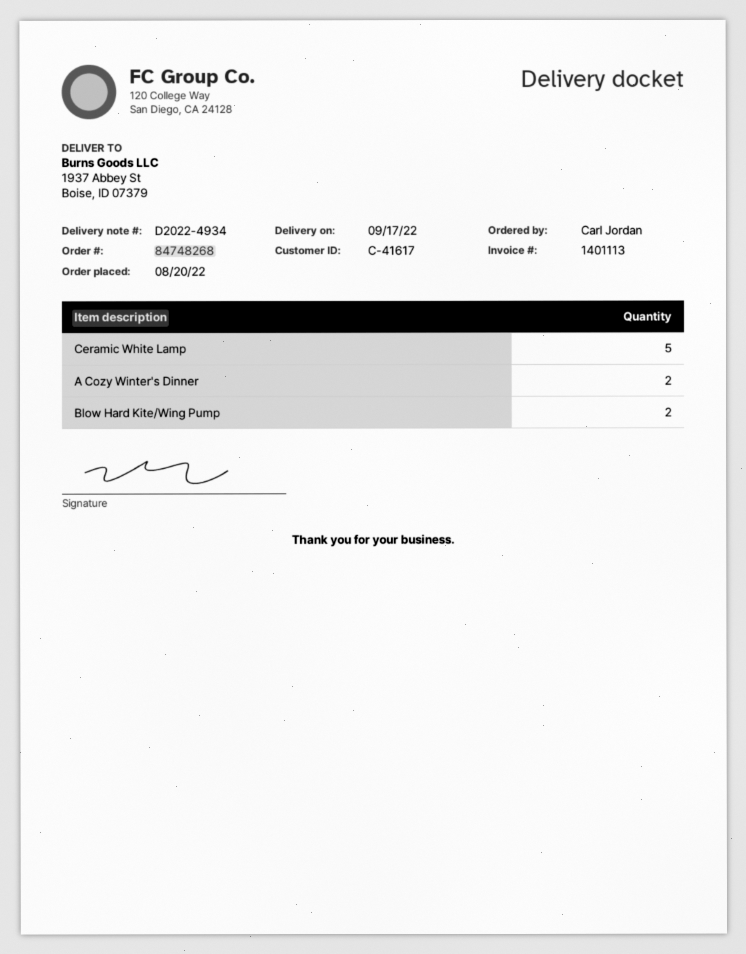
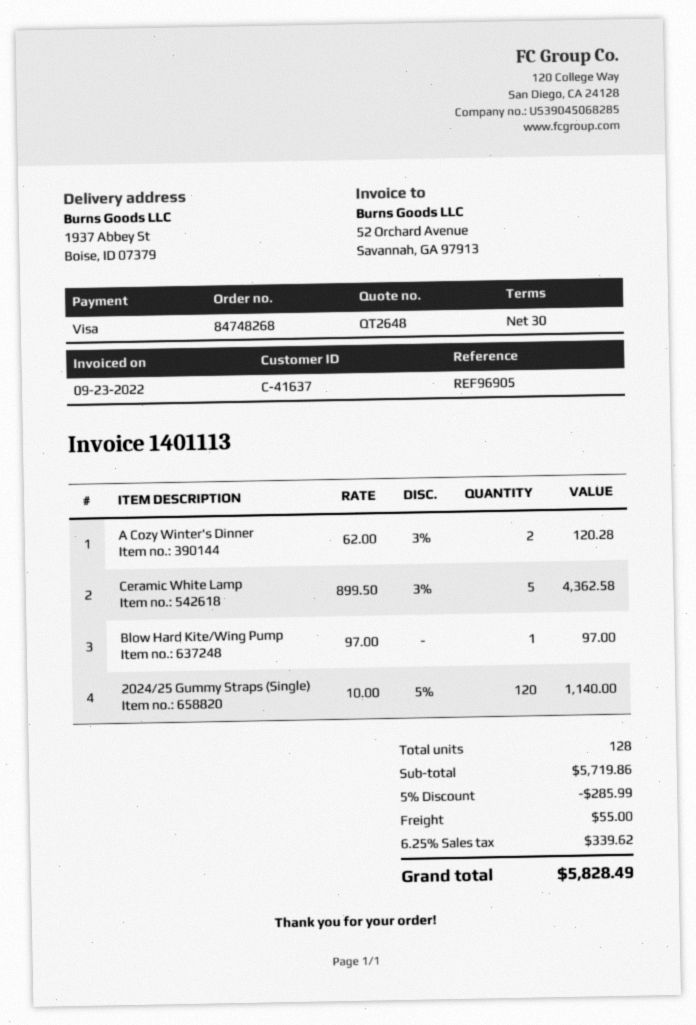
customer number: C-41617 -> C-41637
Blow Hard Kite/Wing Pump: 2 -> 1
2024/25 Gummy Straps (Single): none -> 120

